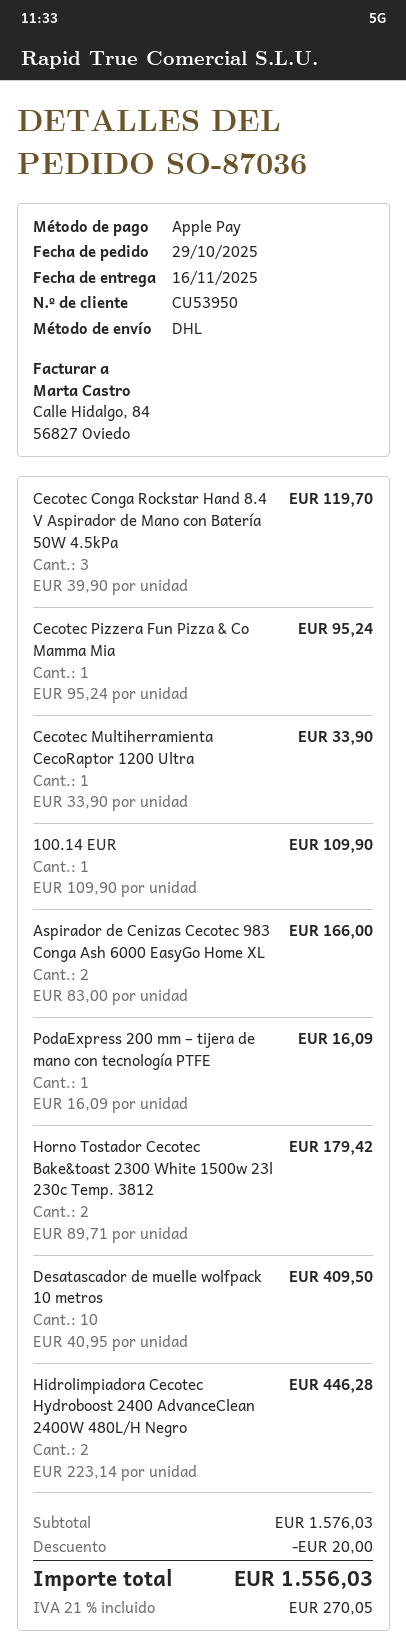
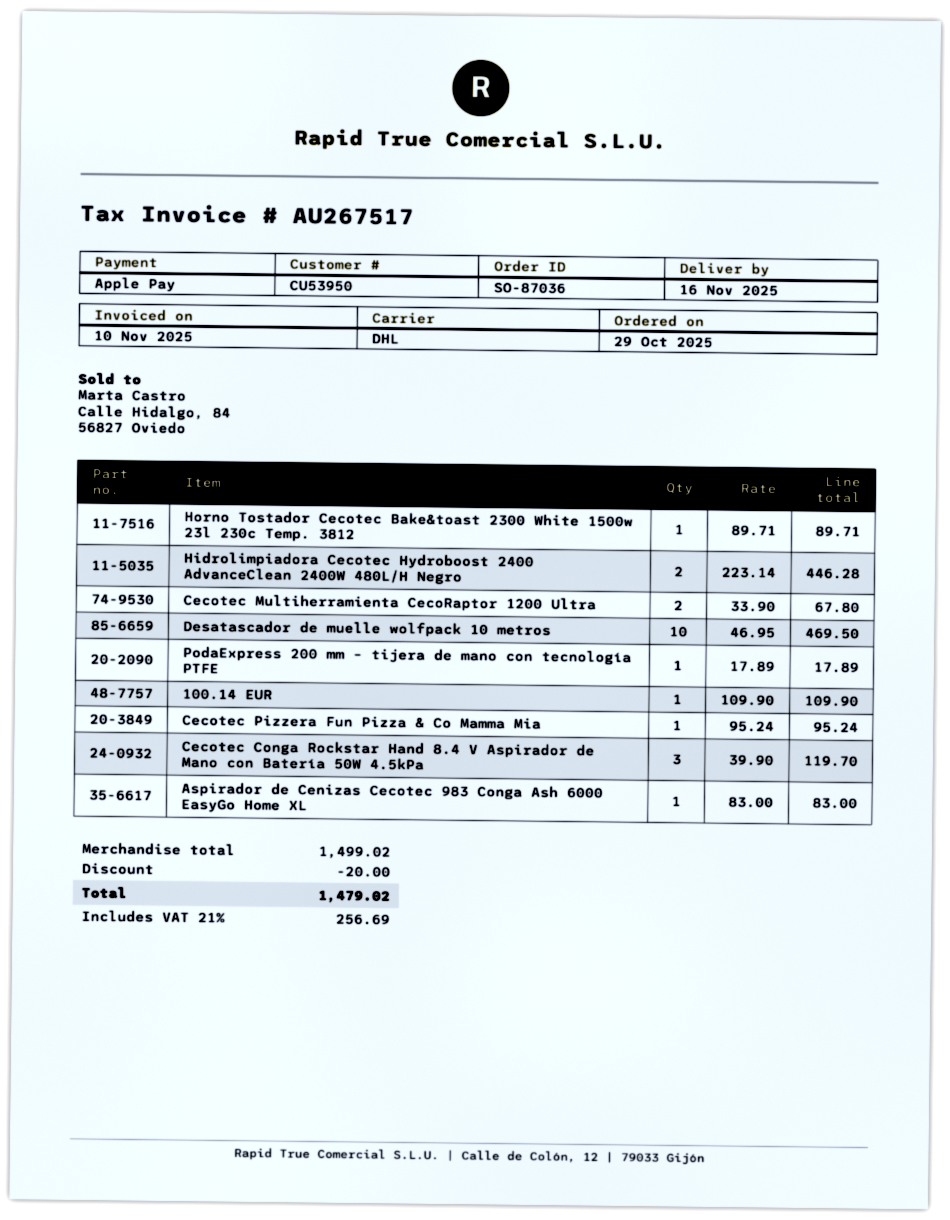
Cecotec Multiherramienta CecoRaptor 1200 Ultra: 1 x 33.90 = 33.90 -> 2 x 33.90 = 67.80
Aspirador de Cenizas Cecotec 983 Conga Ash 6000 EasyGo Home XL: 2 x 83.00 = 166.00 -> 1 x 83.00 = 83.00
PodaExpress 200 mm – tijera de mano con tecnología PTFE: 1 x 16.09 = 16.09 -> 1 x 17.89 = 17.89
Horno Tostador Cecotec Bake&toast 2300 White 1500w 23l 230c Temp. 3812: 2 x 89.71 = 179.42 -> 1 x 89.71 = 89.71
Desatascador de muelle wolfpack 10 metros: 10 x 40.95 = 409.50 -> 10 x 46.95 = 469.50
subtotal: 1576.03 -> 1499.02
tax: 21% = 270.05 -> 21% = 256.69
total: 1556.03 -> 1479.02

